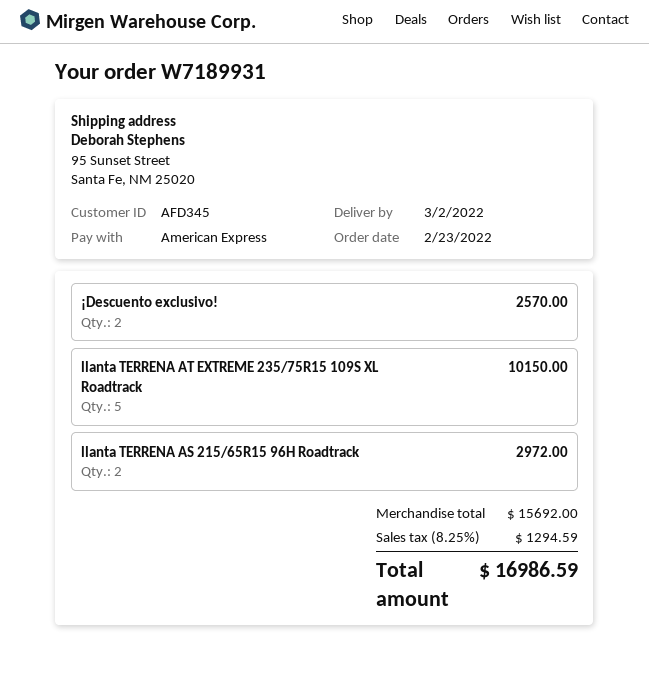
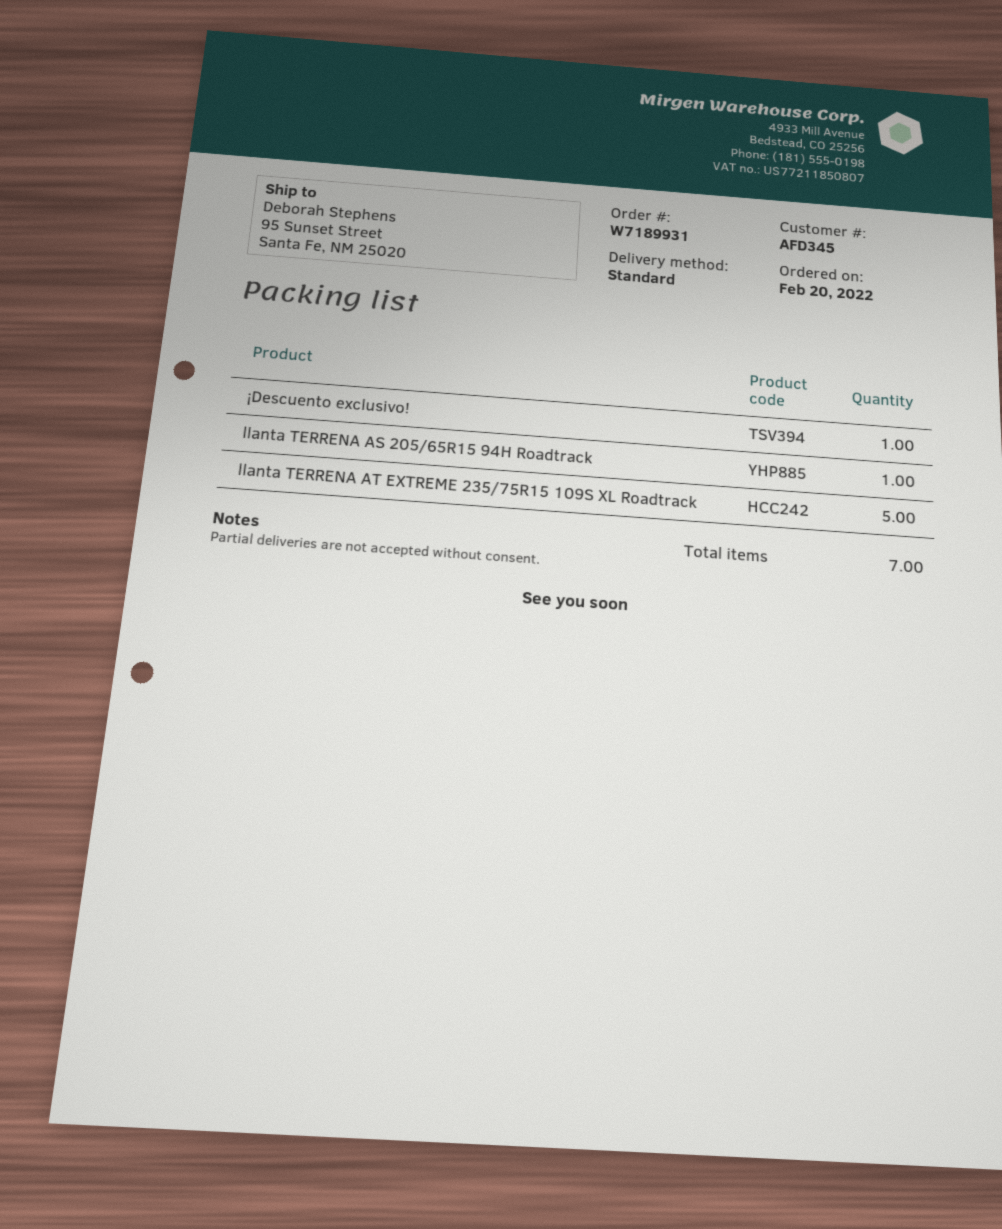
order date: 2022-02-23 -> 2022-02-20
¡Descuento exclusivo!: 2 -> 1
llanta TERRENA AS 215/65R15 96H Roadtrack: 2 -> none
llanta TERRENA AS 205/65R15 94H Roadtrack: none -> 1

